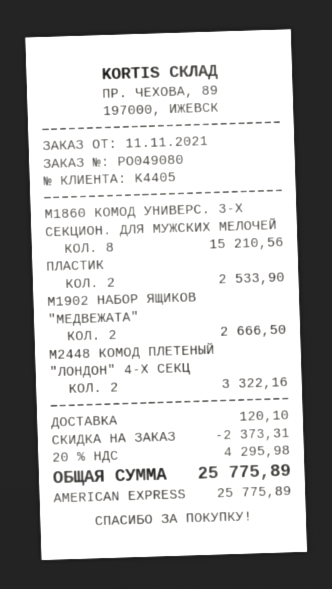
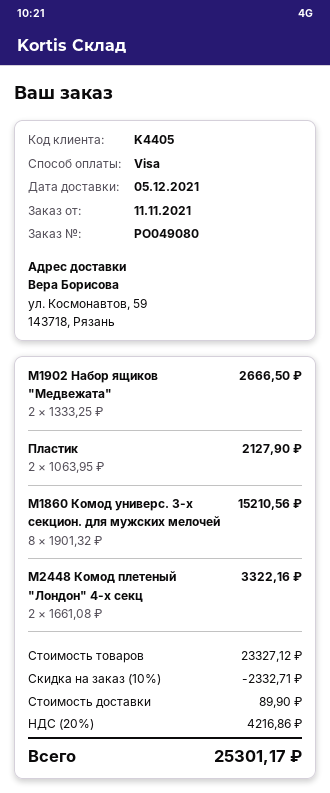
payment method: American Express -> Visa
ПЛАСТИК: 2 for 2533.90 -> 2 for 2127.90
discount: 2373.31 -> 2332.71
shipping: 120.10 -> 89.90
tax: 20% = 4295.98 -> 20% = 4216.86
total: 25775.89 -> 25301.17

